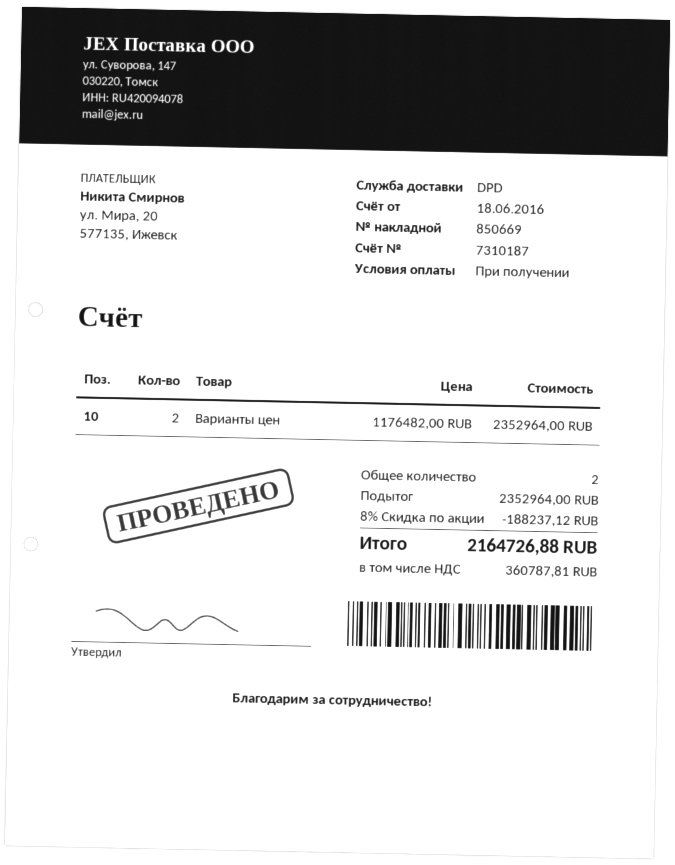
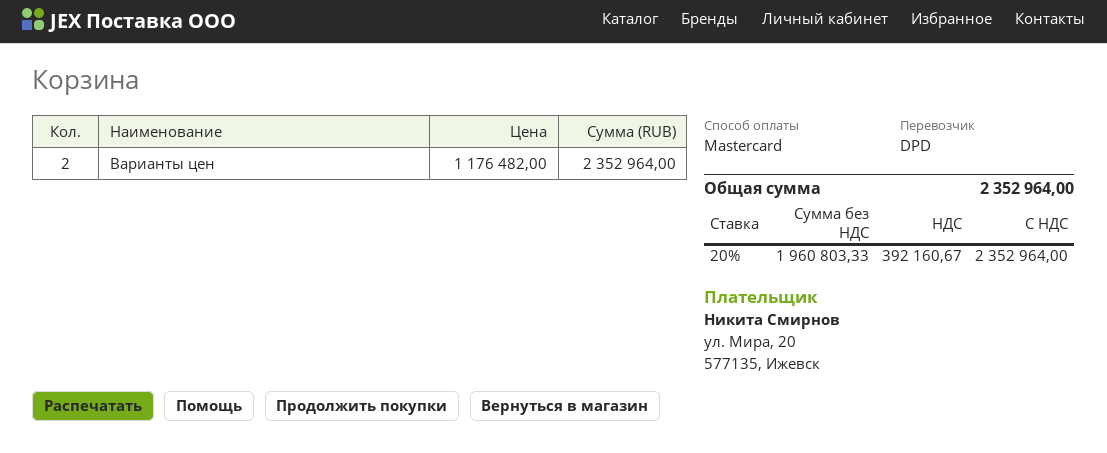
discount: 8% = 188237.12 -> none
tax: 360787.81 -> 392160.67
total: 2164726.88 -> 2352964.00

